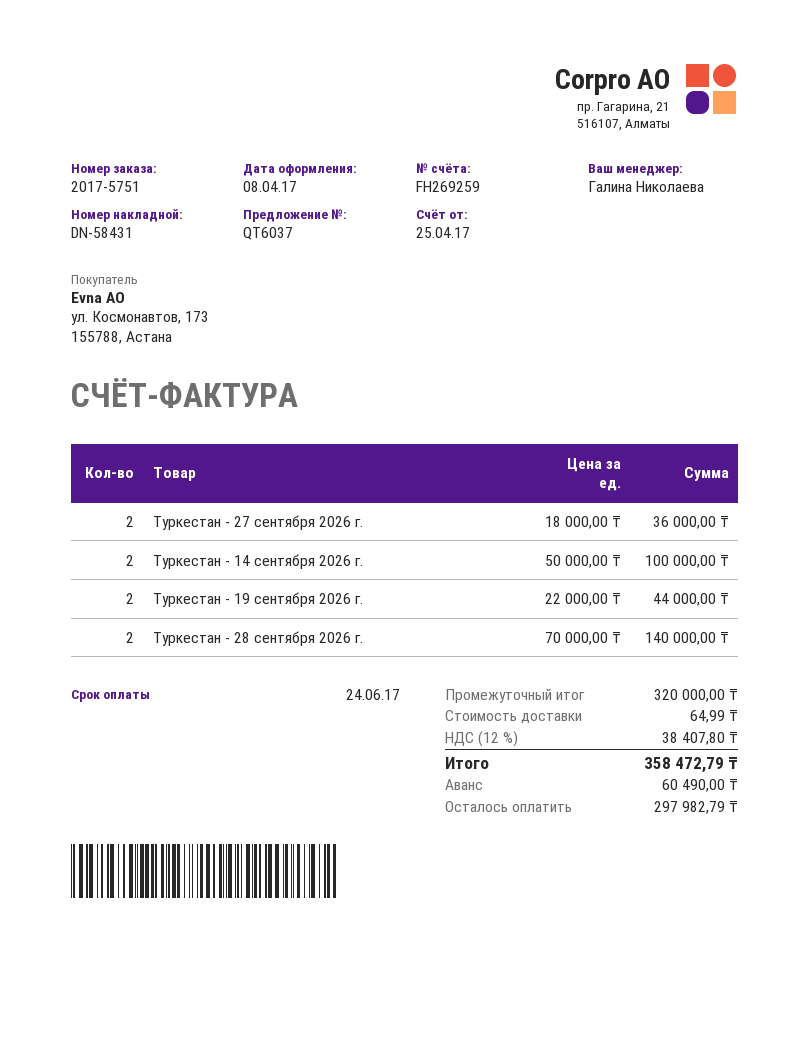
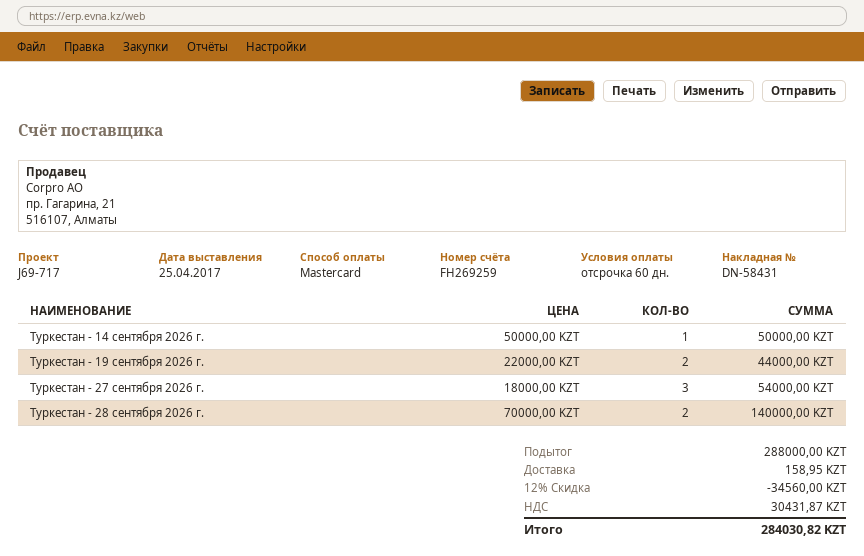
Туркестан - 27 сентября 2026 г.: 2 x 18000.00 = 36000.00 -> 3 x 18000.00 = 54000.00
Туркестан - 14 сентября 2026 г.: 2 x 50000.00 = 100000.00 -> 1 x 50000.00 = 50000.00
subtotal: 320000.00 -> 288000.00
discount: none -> 12% = 34560.00
shipping: 64.99 -> 158.95
tax: 38407.80 -> 30431.87
total: 358472.79 -> 284030.82

